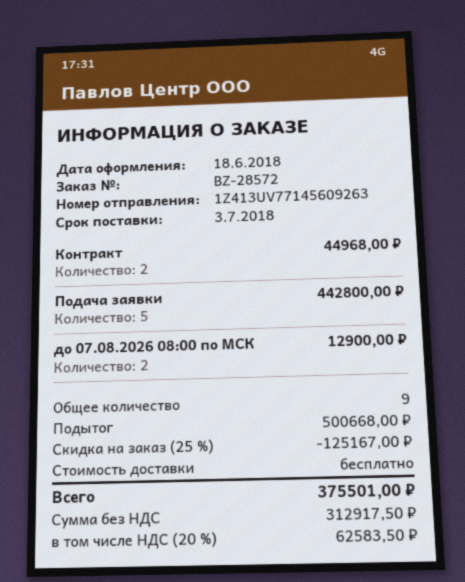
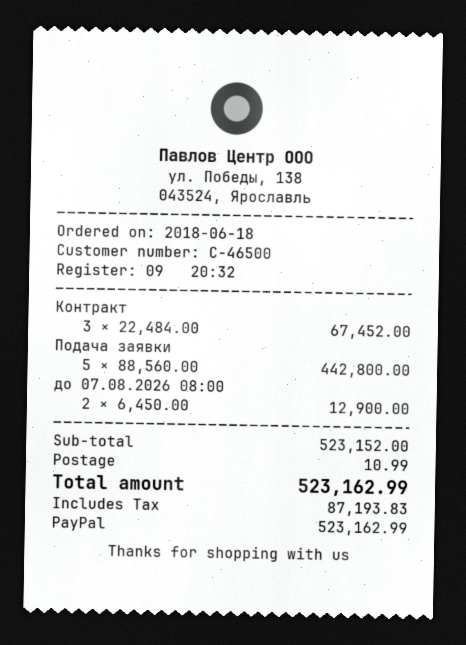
Контракт: 2 for 44968.00 -> 3 for 67452.00
subtotal: 500668.00 -> 523152.00
discount: 25% = 125167.00 -> none
shipping: 0.00 -> 10.99
tax: 62583.50 -> 87193.83
total: 375501.00 -> 523162.99

